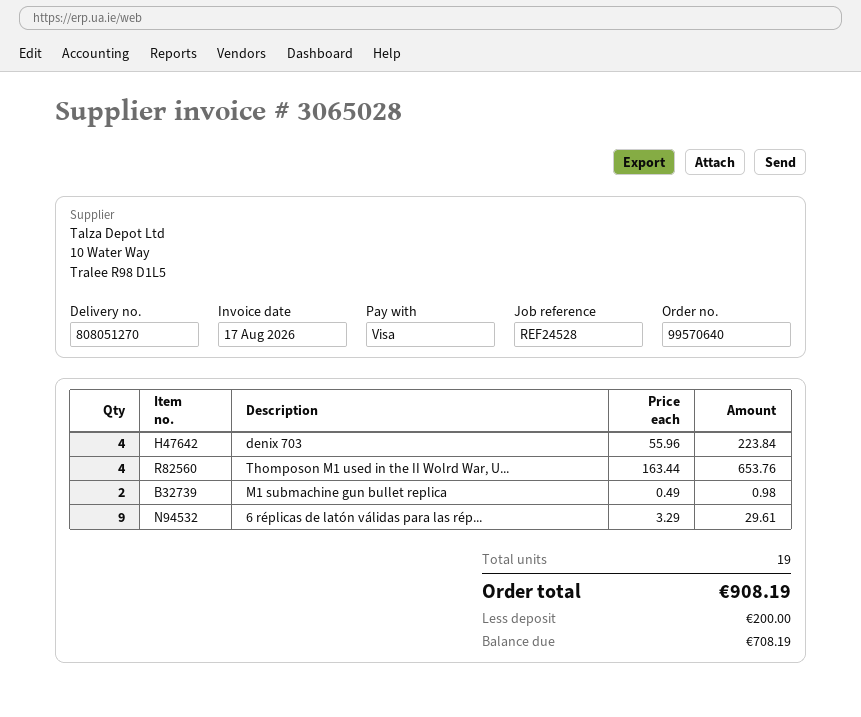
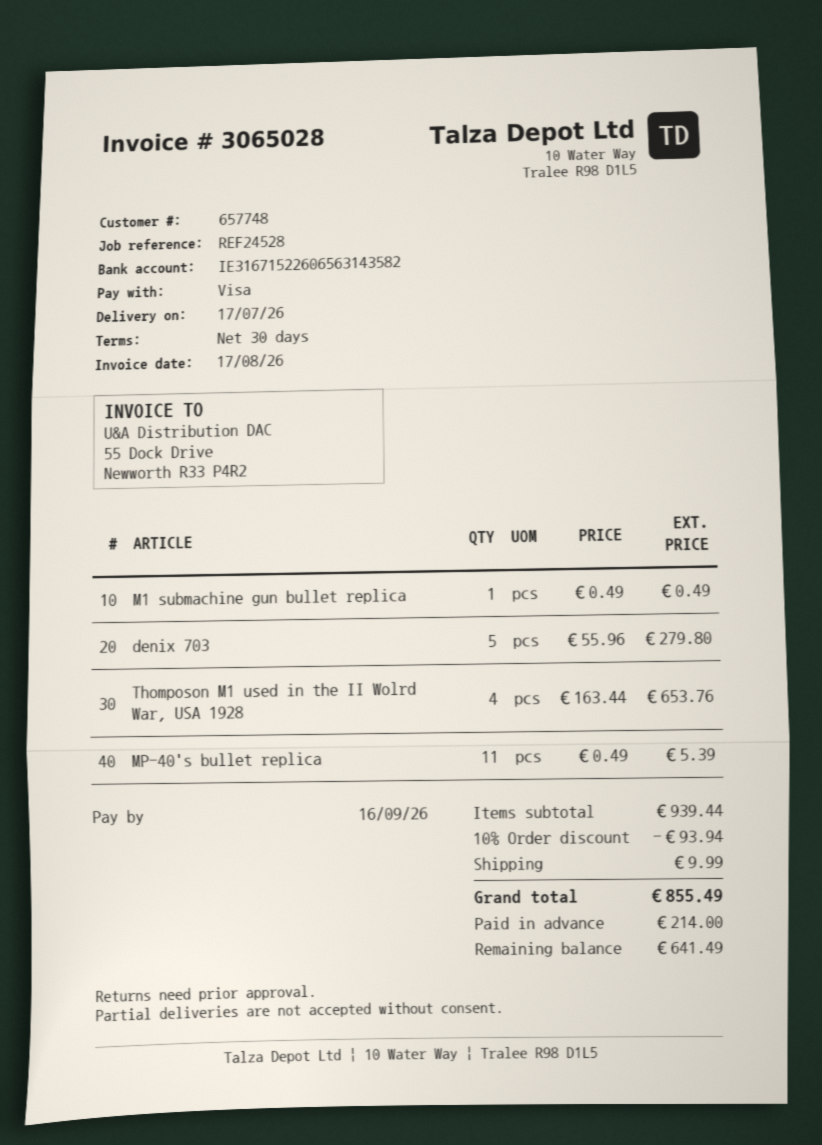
denix 703: 4 x 55.96 = 223.84 -> 5 x 55.96 = 279.80
M1 submachine gun bullet replica: 2 x 0.49 = 0.98 -> 1 x 0.49 = 0.49
6 réplicas de latón válidas para las rép...: 9 x 3.29 = 29.61 -> none
MP-40's bullet replica: none -> 11 x 0.49 = 5.39
discount: none -> 10% = 93.94
shipping: none -> 9.99
total: 908.19 -> 855.49
deposit: 200.00 -> 214.00
balance: 708.19 -> 641.49

